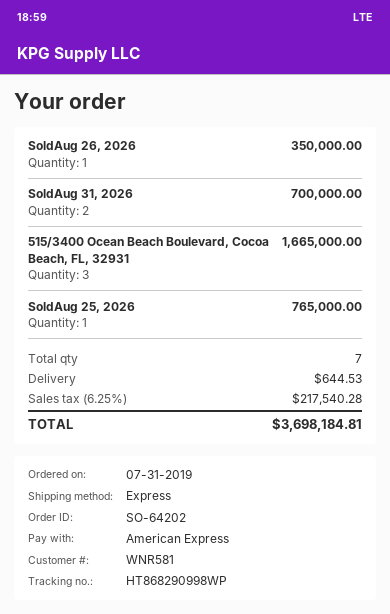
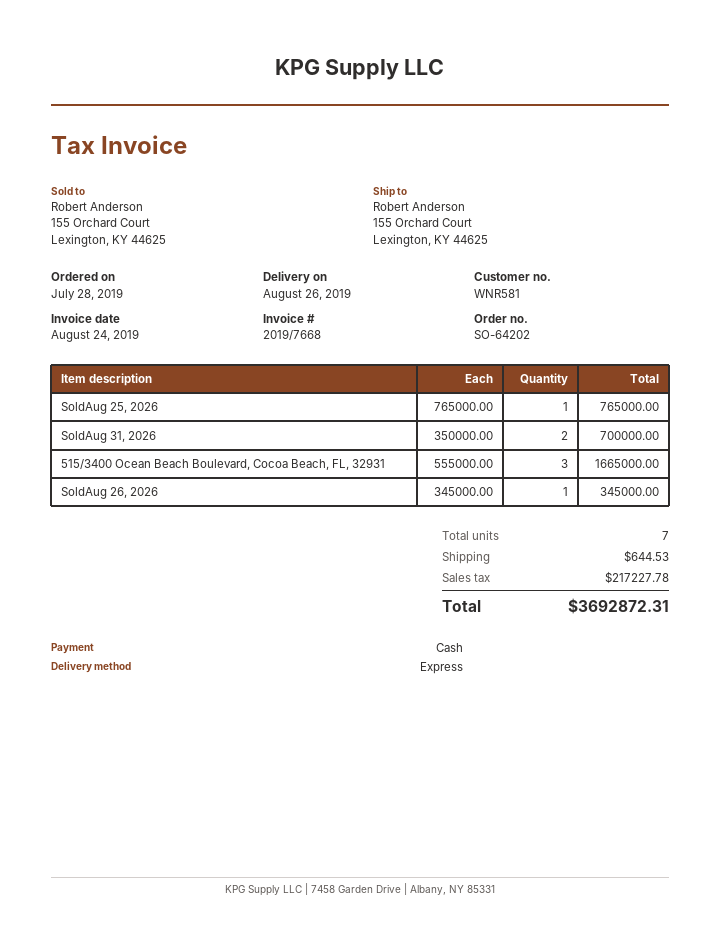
order date: 2019-07-31 -> 2019-07-28
payment method: American Express -> cash
SoldAug 26, 2026: 1 for 350000.00 -> 1 for 345000.00
tax: 217540.28 -> 217227.78
total: 3698184.81 -> 3692872.31

